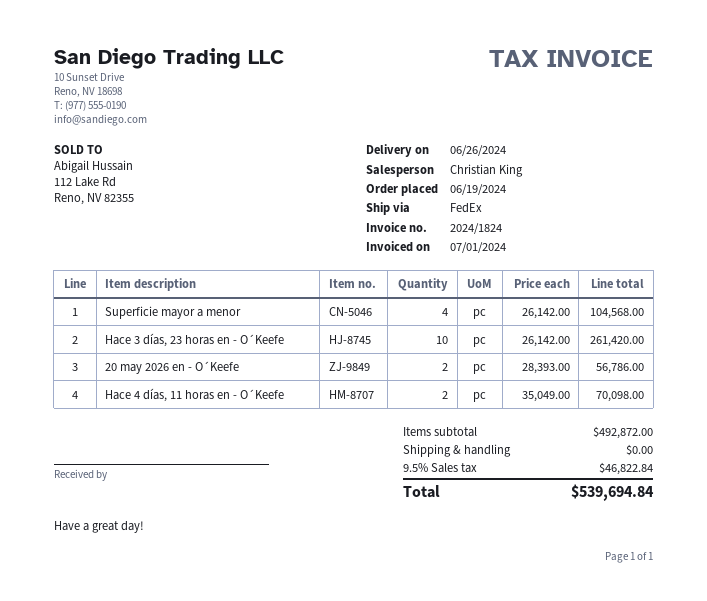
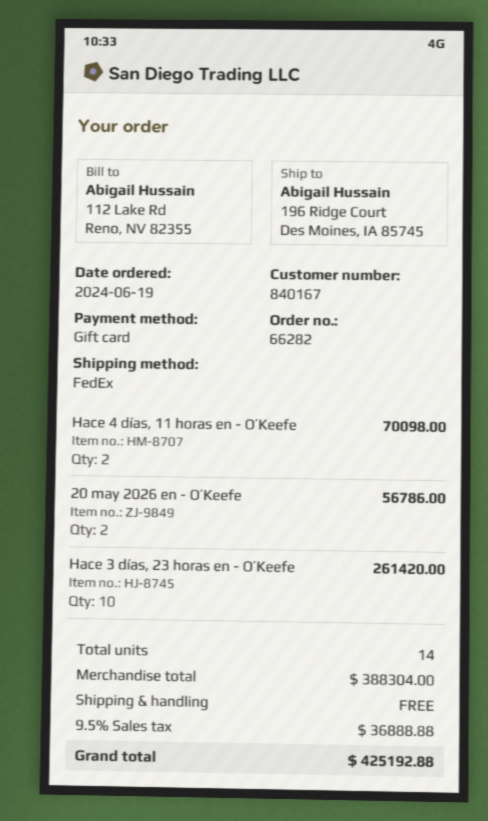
Superficie mayor a menor: 4 for 104568.00 -> none
subtotal: 492872.00 -> 388304.00
tax: 9.5% = 46822.84 -> 9.5% = 36888.88
total: 539694.84 -> 425192.88

